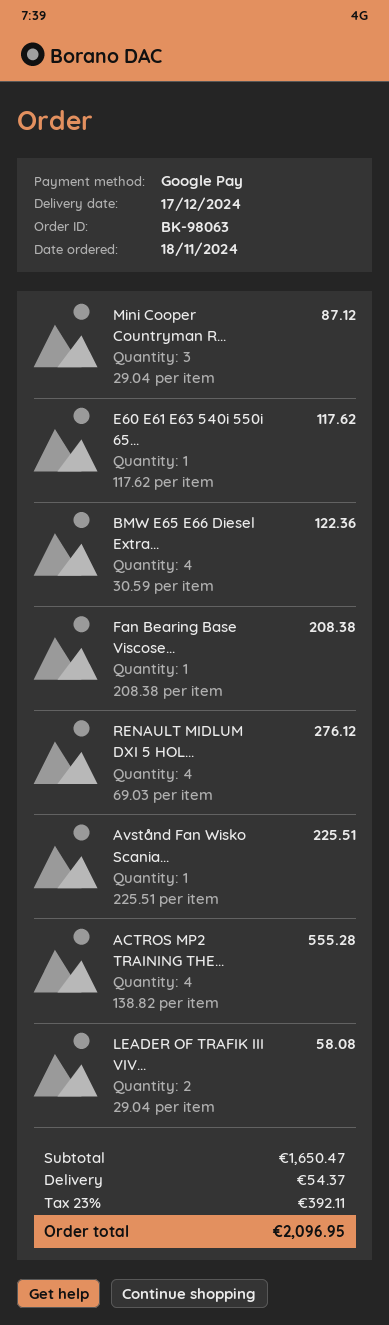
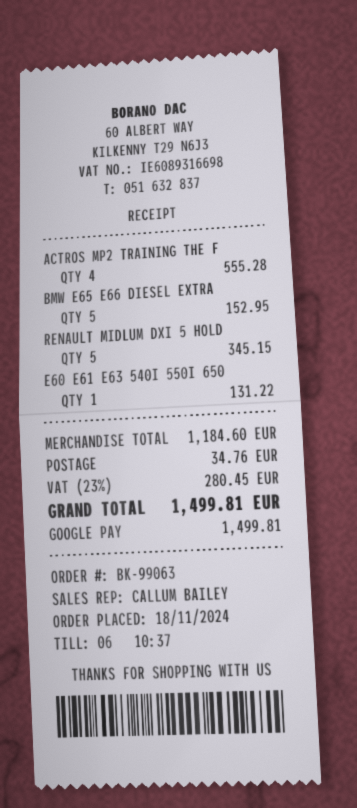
order number: BK-98063 -> BK-99063
Mini Cooper Countryman R...: 3 for 87.12 -> none
E60 E61 E63 540i 550i 65...: 1 for 117.62 -> 1 for 131.22
BMW E65 E66 Diesel Extra...: 4 for 122.36 -> 5 for 152.95
Fan Bearing Base Viscose...: 1 for 208.38 -> none
RENAULT MIDLUM DXI 5 HOL...: 4 for 276.12 -> 5 for 345.15
Avstånd Fan Wisko Scania...: 1 for 225.51 -> none
LEADER OF TRAFIK III VIV...: 2 for 58.08 -> none
subtotal: 1650.47 -> 1184.60
shipping: 54.37 -> 34.76
tax: 23% = 392.11 -> 23% = 280.45
total: 2096.95 -> 1499.81

